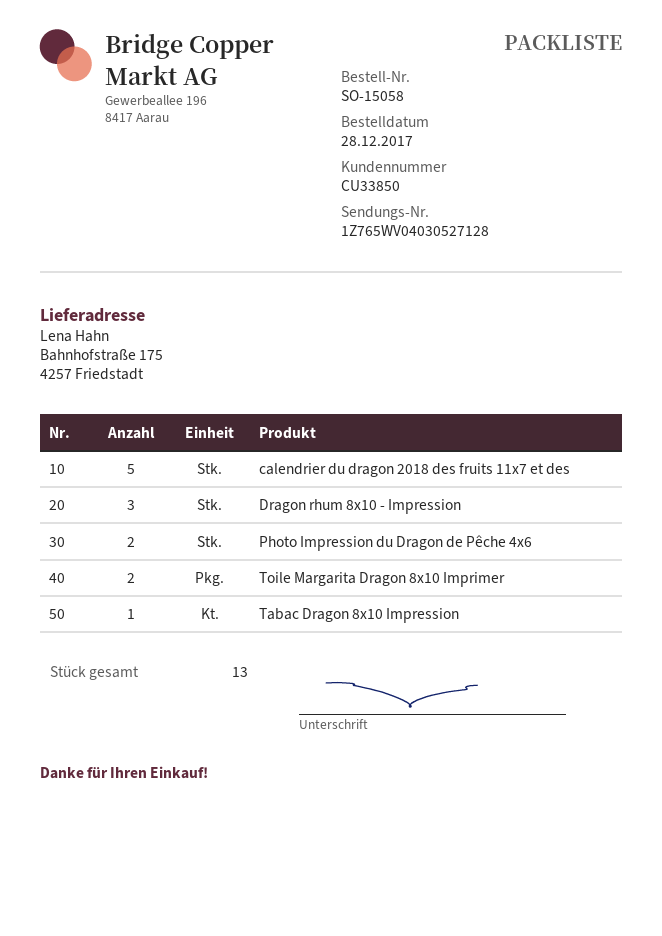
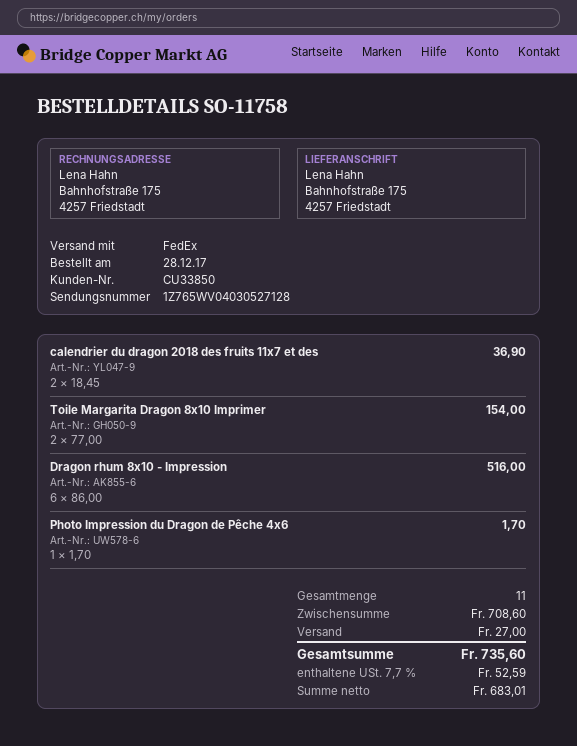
order number: SO-15058 -> SO-11758
calendrier du dragon 2018 des fruits 11x7 et des: 5 -> 2
Dragon rhum 8x10 - Impression: 3 -> 6
Photo Impression du Dragon de Pêche 4x6: 2 -> 1
Tabac Dragon 8x10 Impression: 1 -> none
total quantity: 13 -> 11

